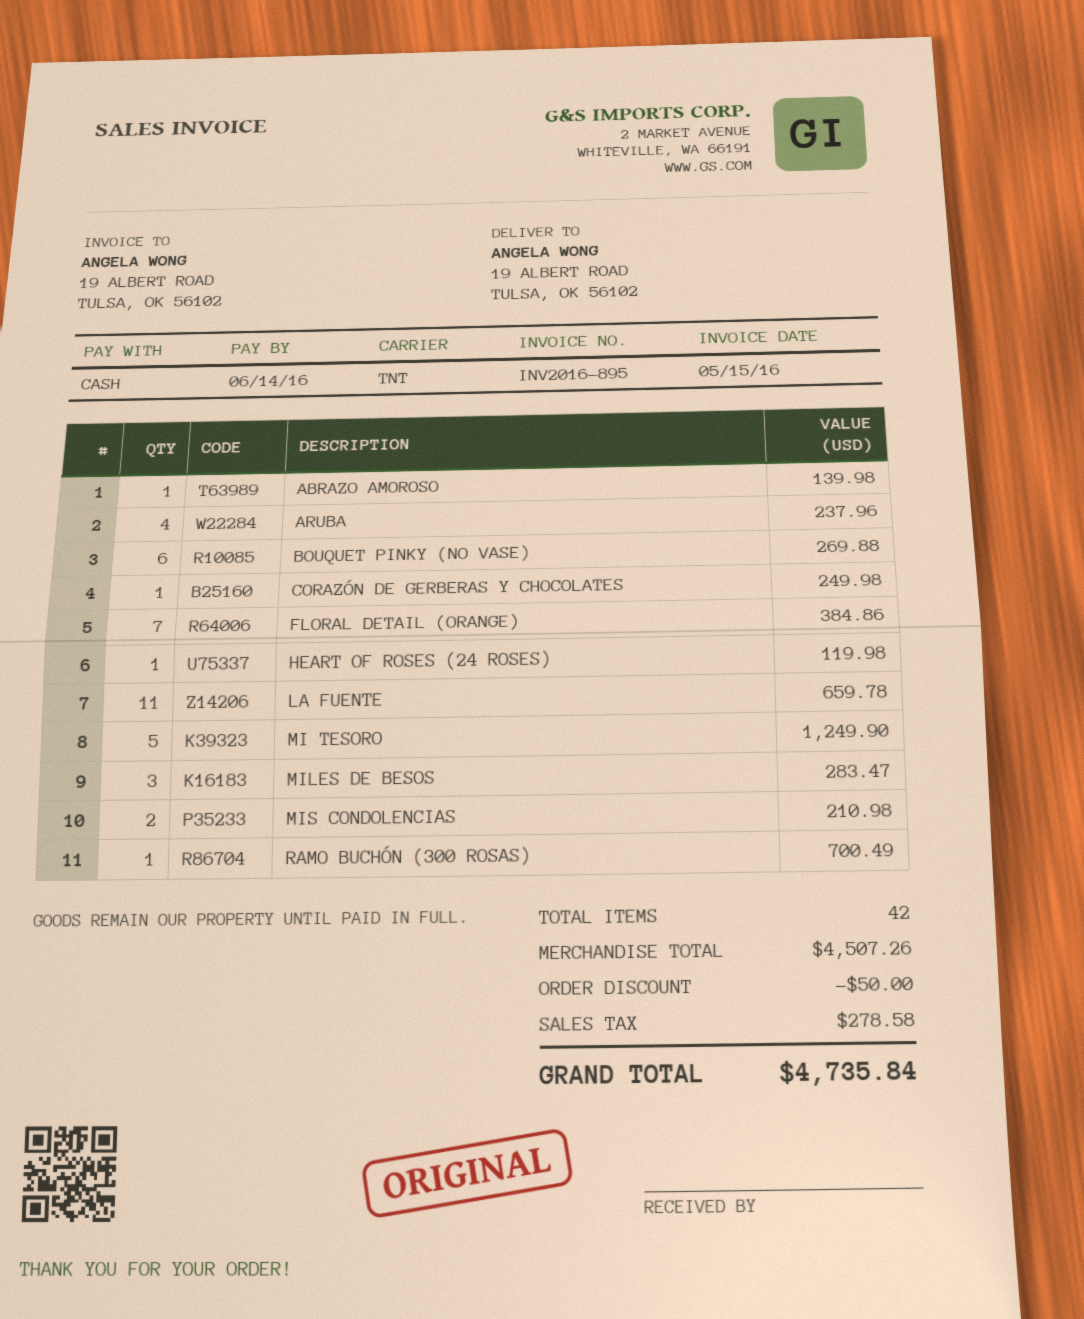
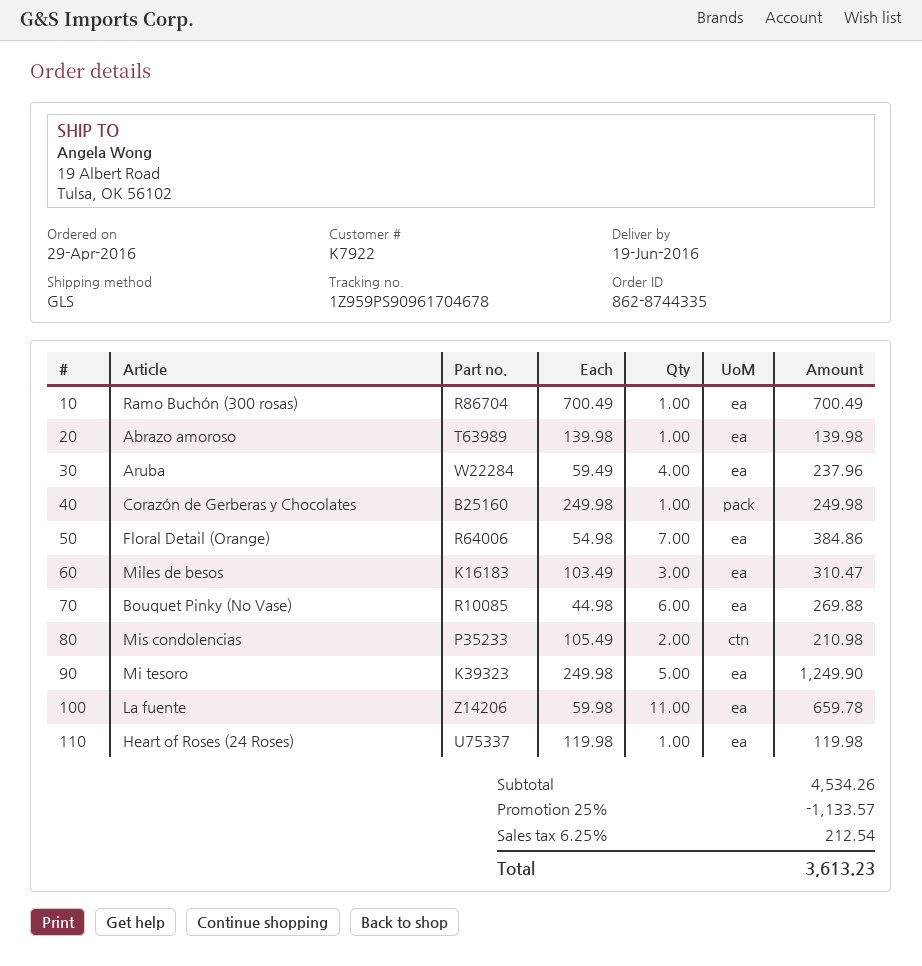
shipping method: TNT -> GLS
MILES DE BESOS: 3 for 283.47 -> 3 for 310.47
subtotal: 4507.26 -> 4534.26
discount: 50.00 -> 1133.57
tax: 278.58 -> 212.54
total: 4735.84 -> 3613.23

